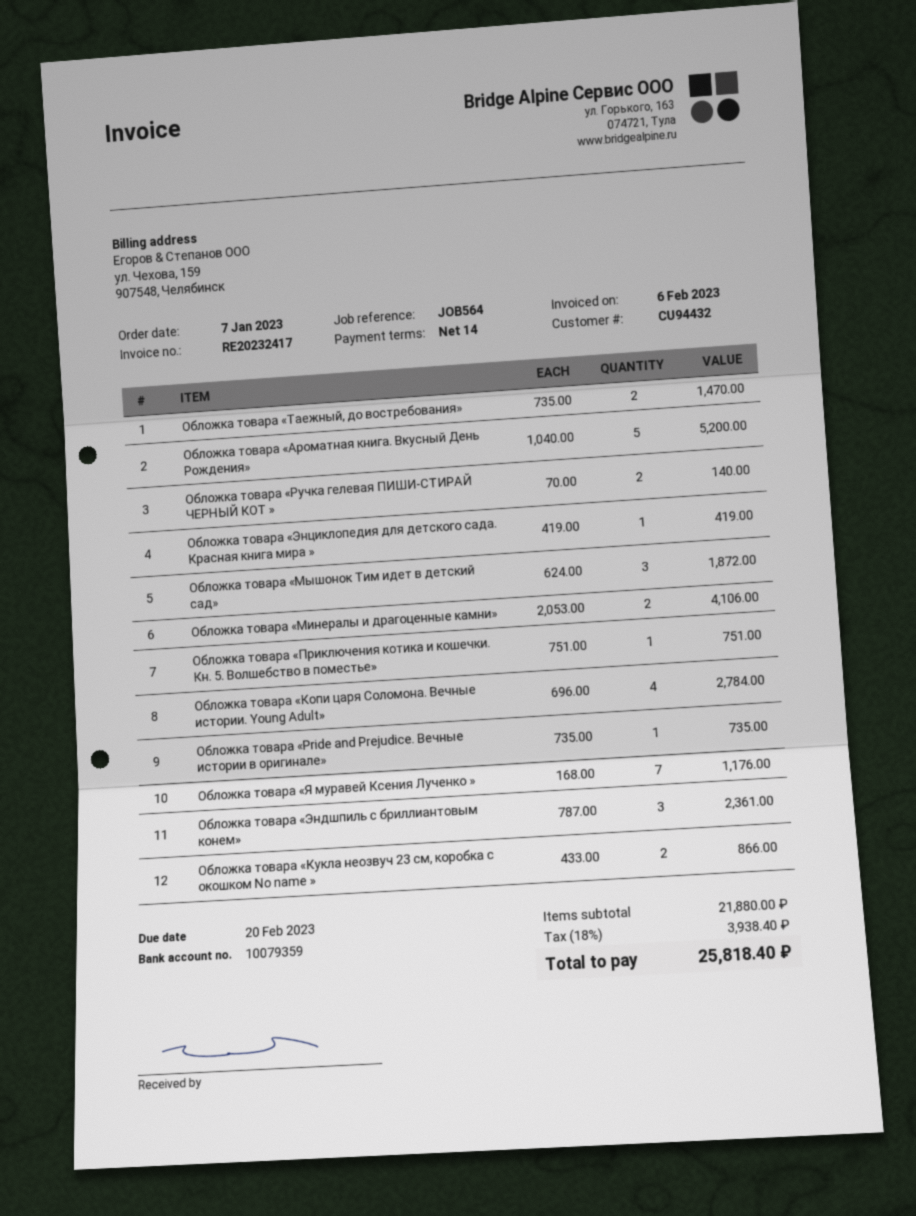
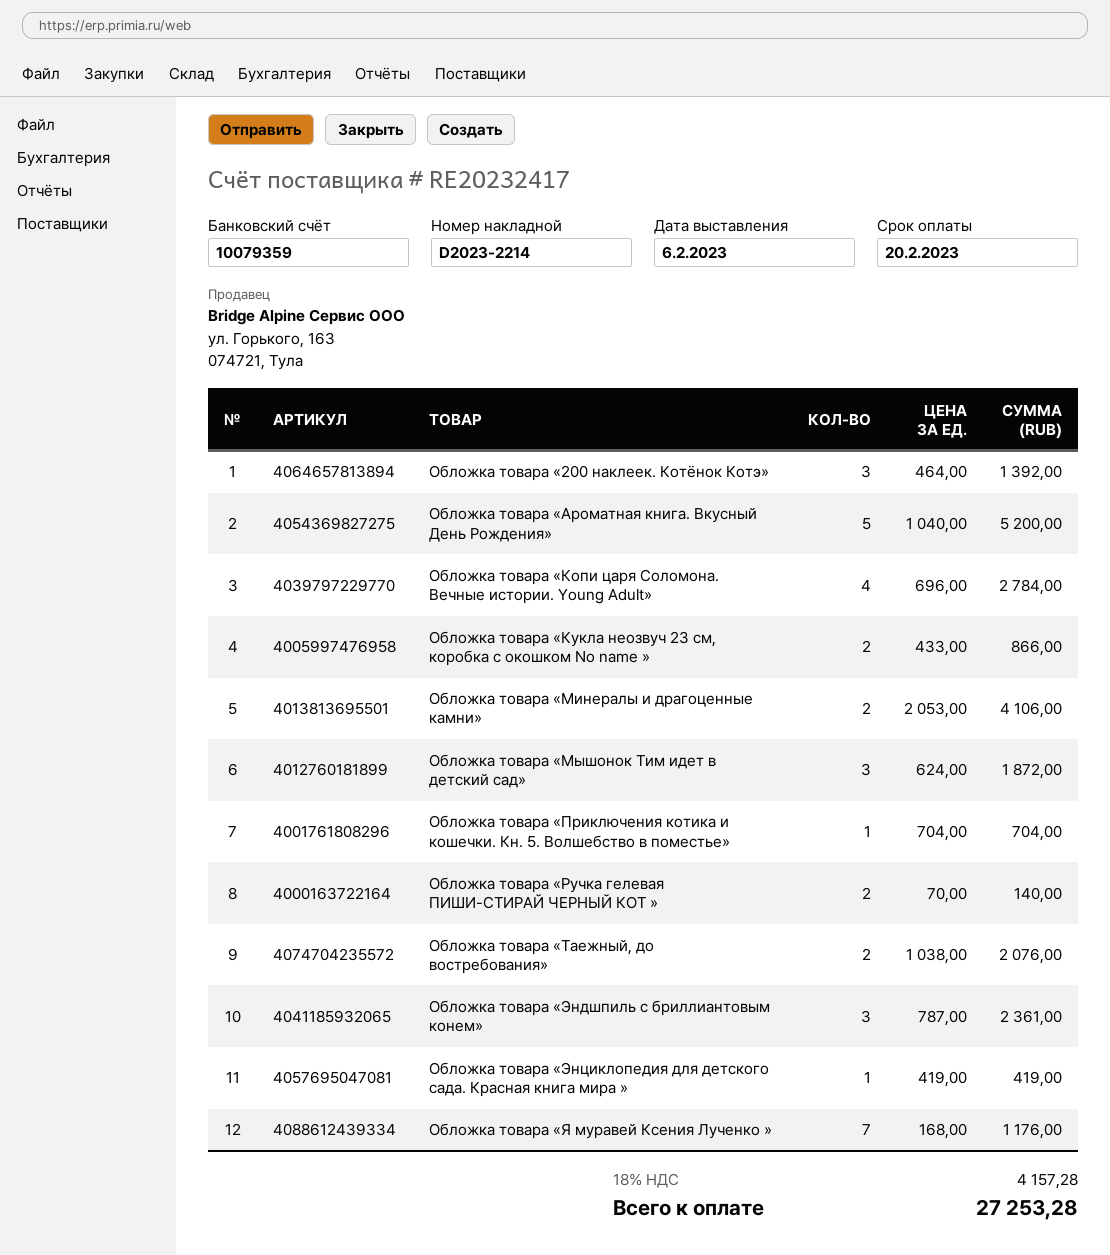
Обложка товара «Таежный, до востребования»: 2 x 735.00 = 1470.00 -> 2 x 1038.00 = 2076.00
Обложка товара «Приключения котика и кошечки. Кн. 5. Волшебство в поместье»: 1 x 751.00 = 751.00 -> 1 x 704.00 = 704.00
Обложка товара «Pride and Prejudice. Вечные истории в оригинале»: 1 x 735.00 = 735.00 -> none
Обложка товара «200 наклеек. Котёнок Котэ»: none -> 3 x 464.00 = 1392.00
tax: 18% = 3938.40 -> 18% = 4157.28
total: 25818.40 -> 27253.28

